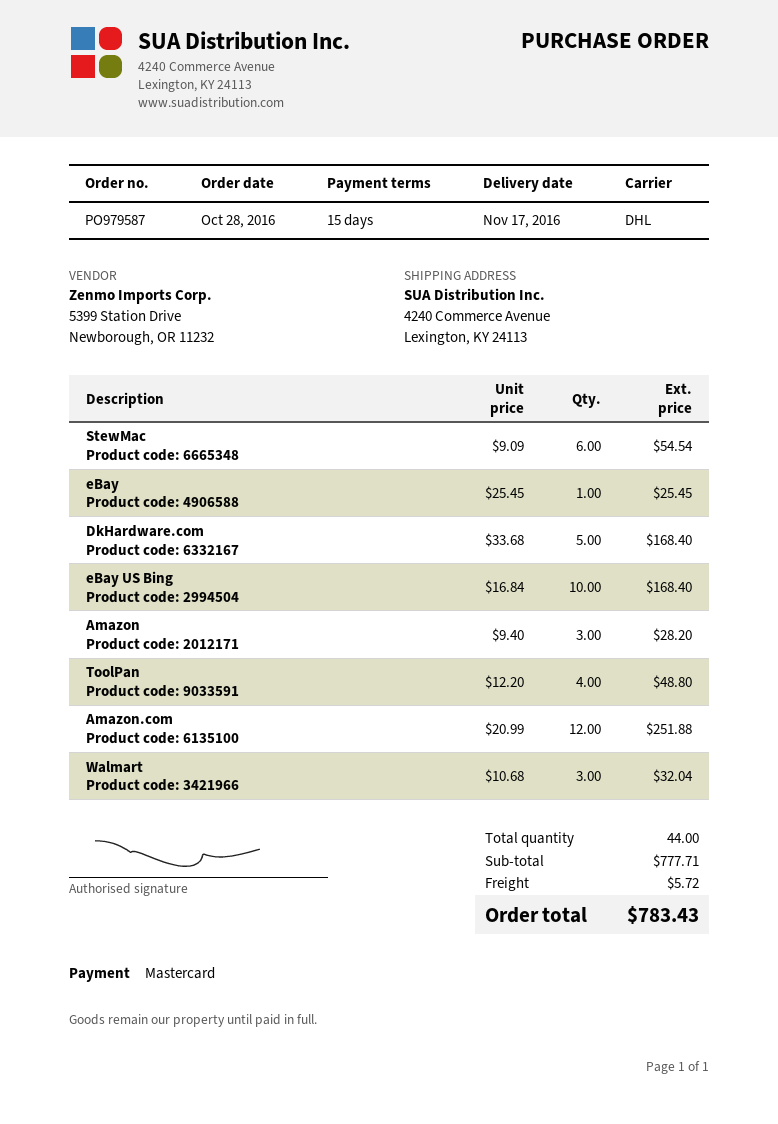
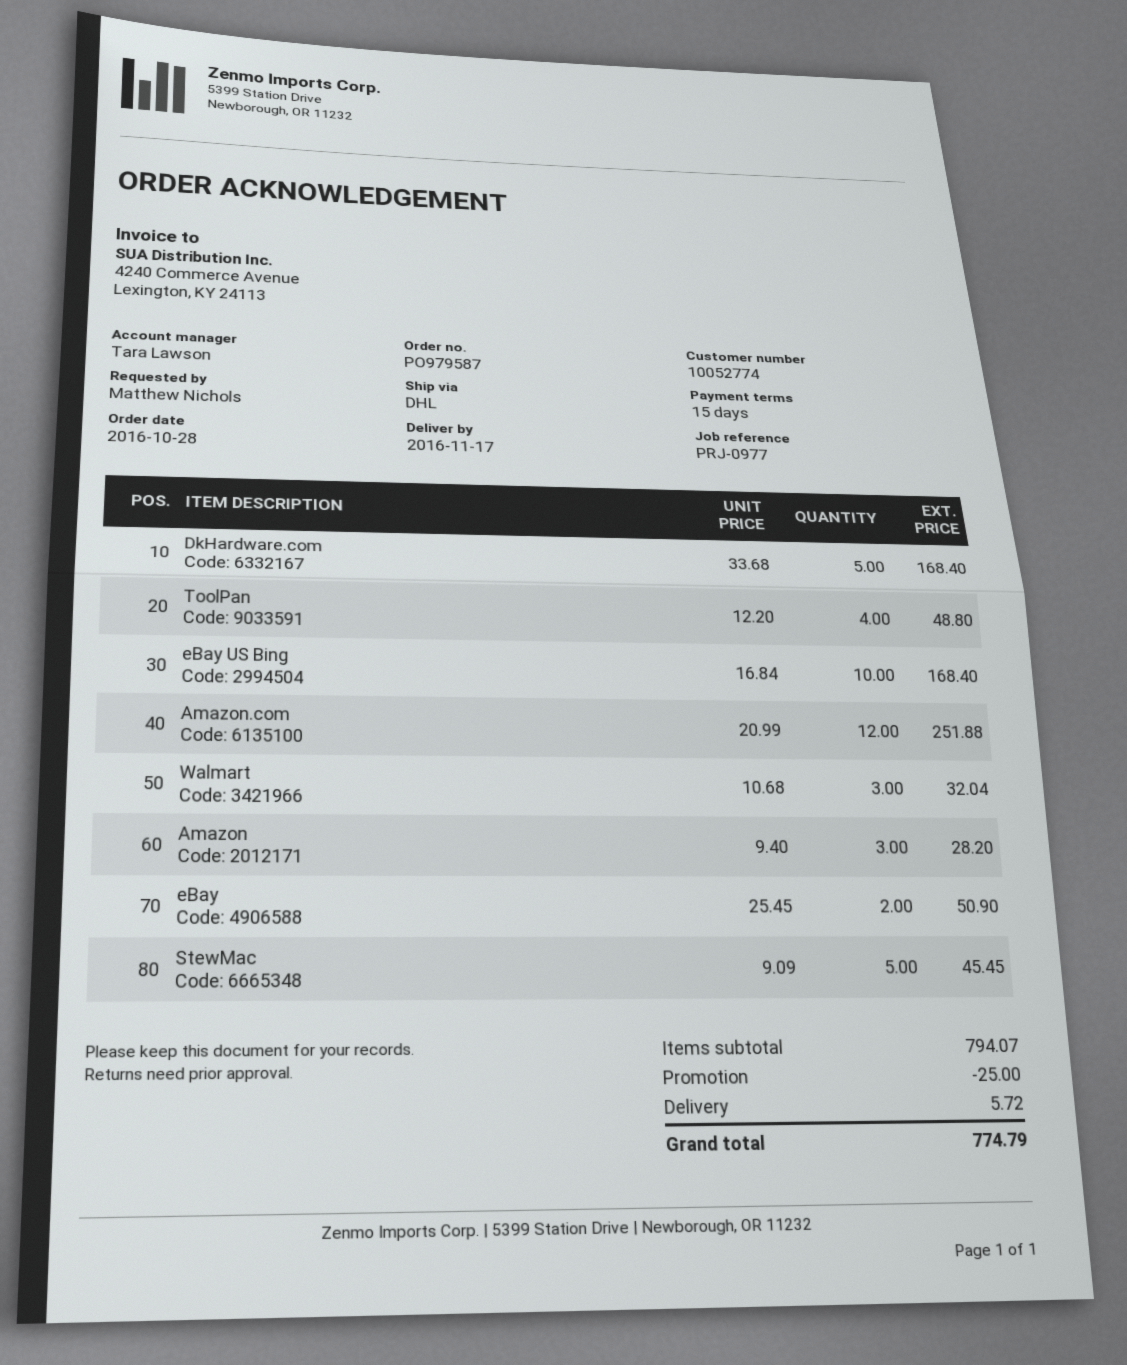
StewMac: 6 x 9.09 = 54.54 -> 5 x 9.09 = 45.45
eBay: 1 x 25.45 = 25.45 -> 2 x 25.45 = 50.90
subtotal: 777.71 -> 794.07
discount: none -> 25.00
total: 783.43 -> 774.79

